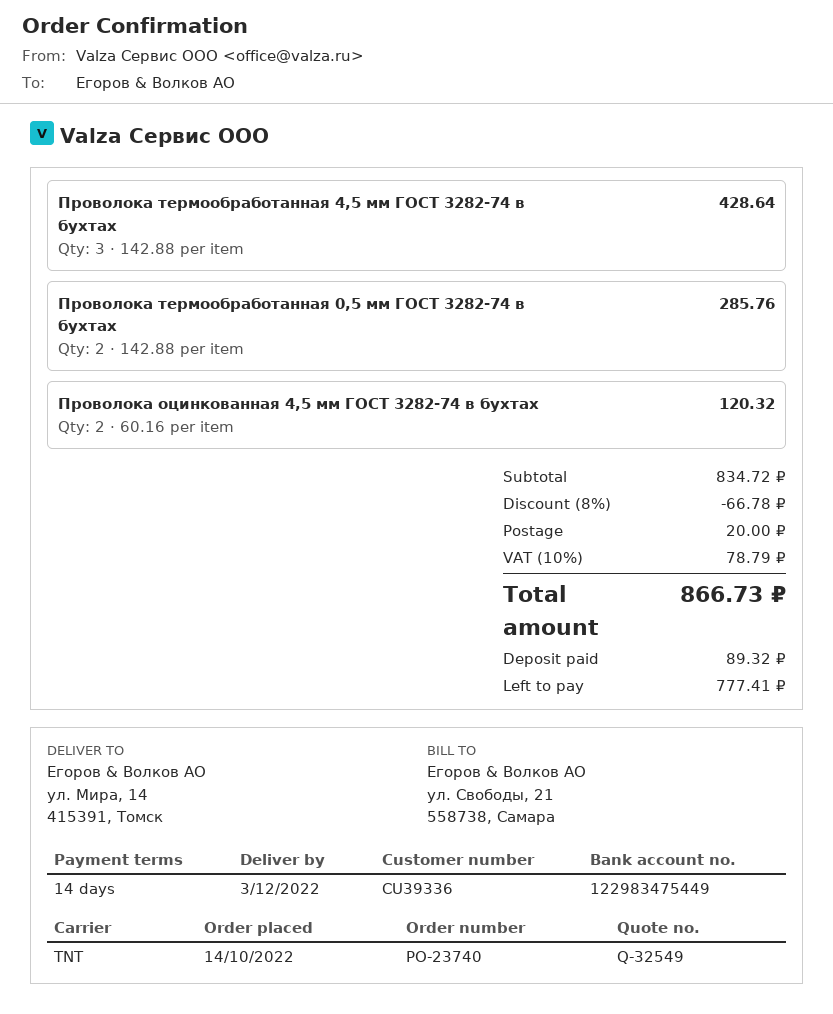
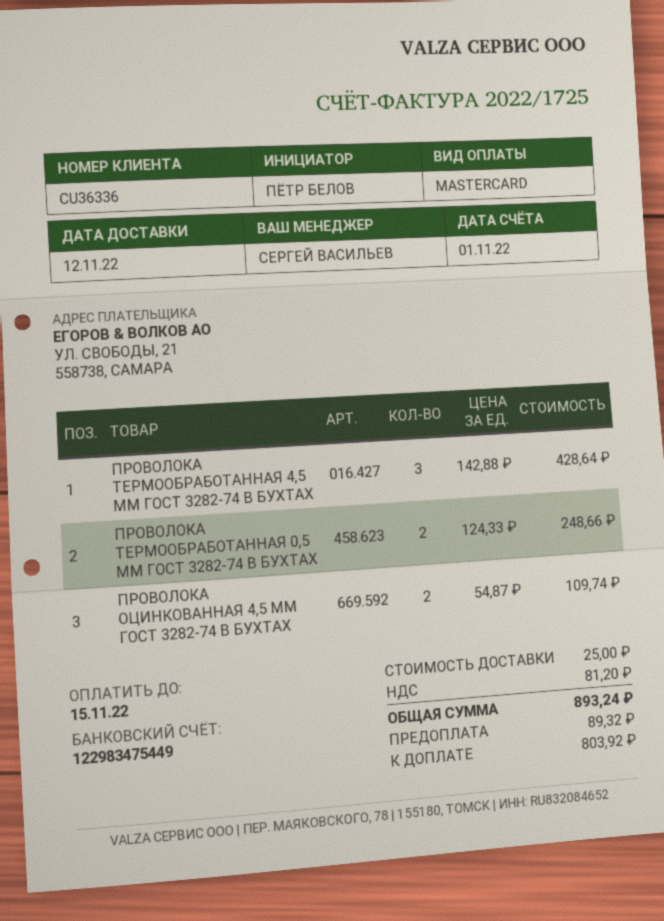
delivery date: 2022-12-03 -> 2022-11-12
customer number: CU39336 -> CU36336
Проволока термообработанная 0,5 мм ГОСТ 3282-74 в бухтах: 2 x 142.88 = 285.76 -> 2 x 124.33 = 248.66
Проволока оцинкованная 4,5 мм ГОСТ 3282-74 в бухтах: 2 x 60.16 = 120.32 -> 2 x 54.87 = 109.74
discount: 8% = 66.78 -> none
shipping: 20.00 -> 25.00
tax: 78.79 -> 81.20
total: 866.73 -> 893.24
balance: 777.41 -> 803.92

